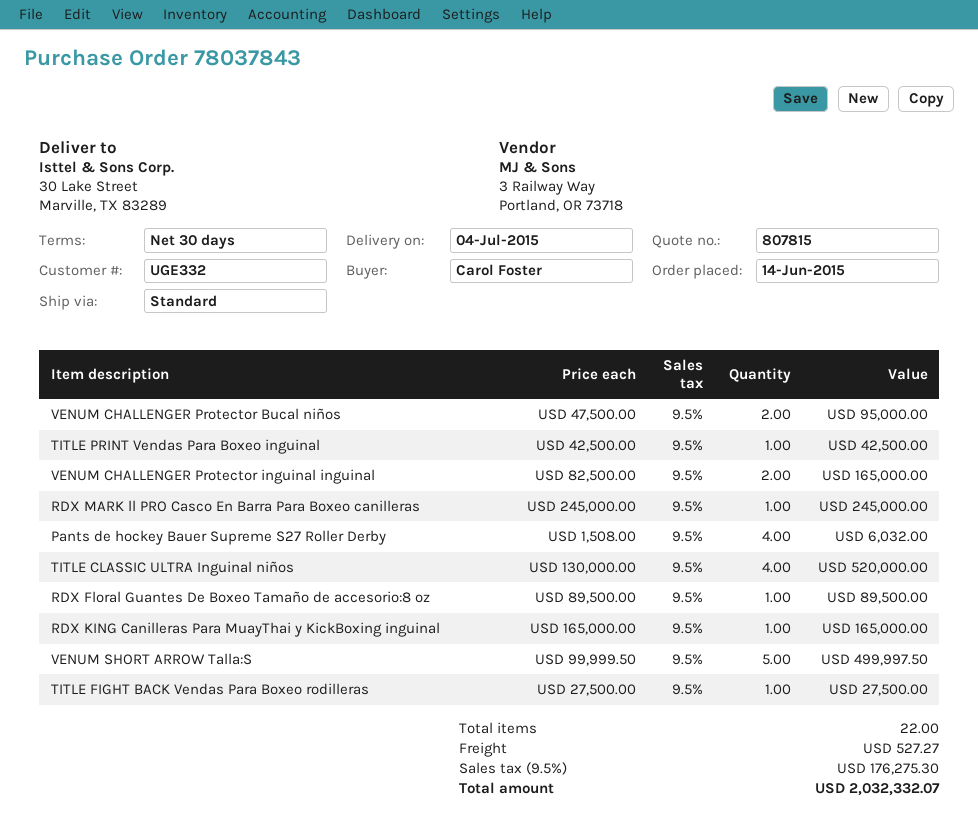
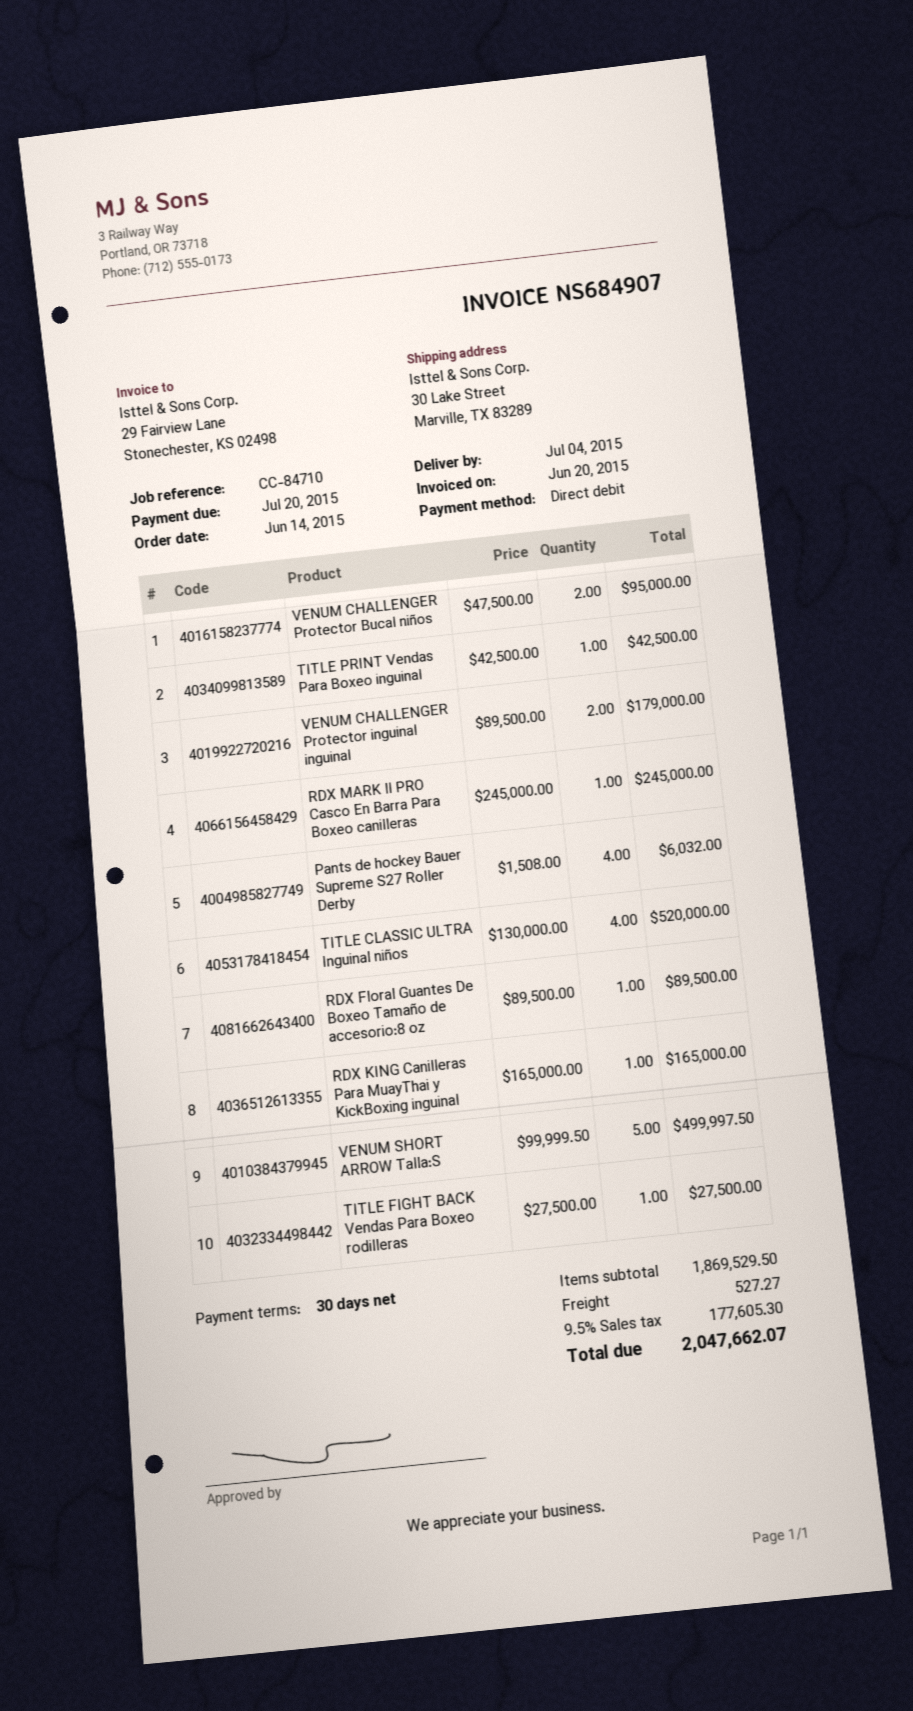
VENUM CHALLENGER Protector inguinal inguinal: 2 x 82500.00 = 165000.00 -> 2 x 89500.00 = 179000.00
tax: 9.5% = 176275.30 -> 9.5% = 177605.30
total: 2032332.07 -> 2047662.07

